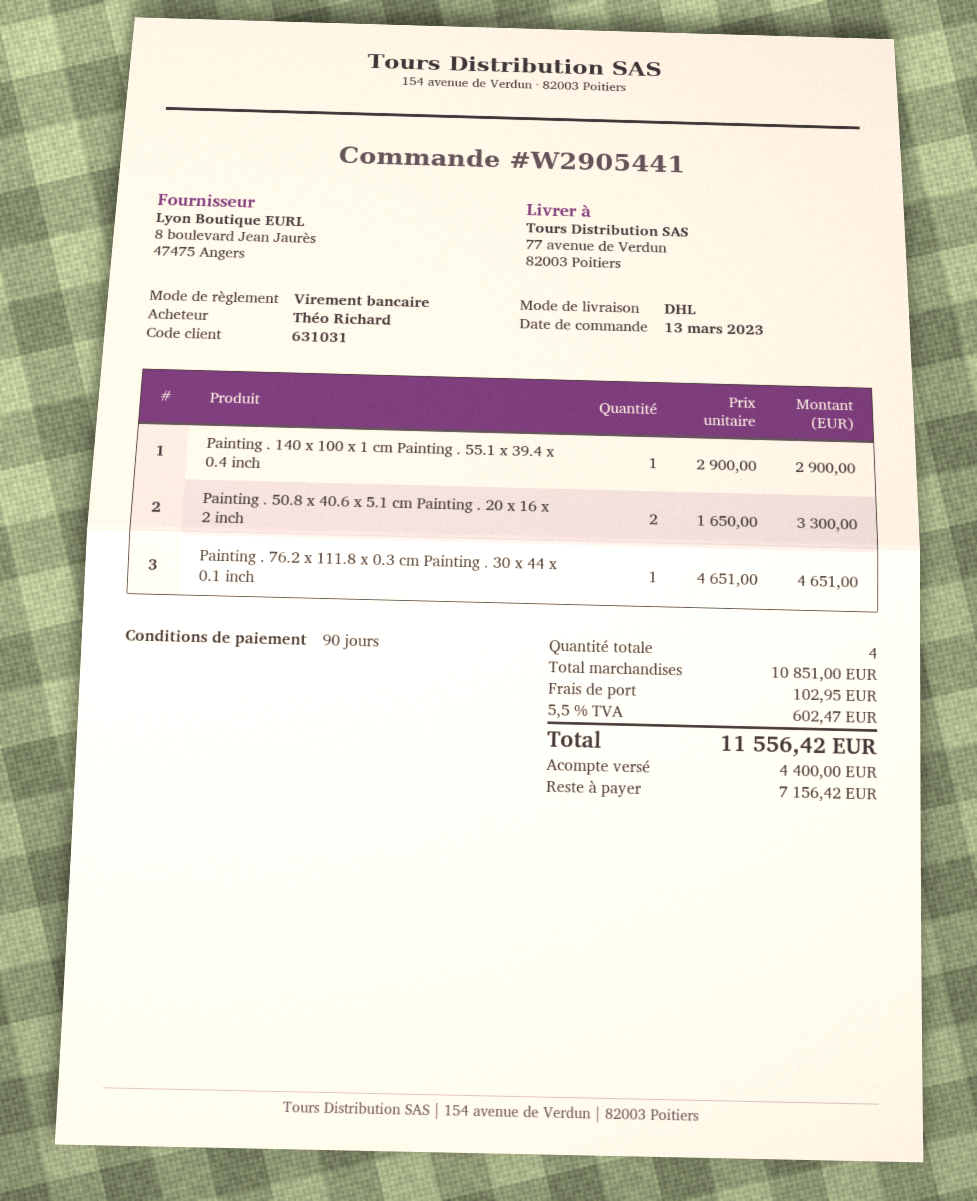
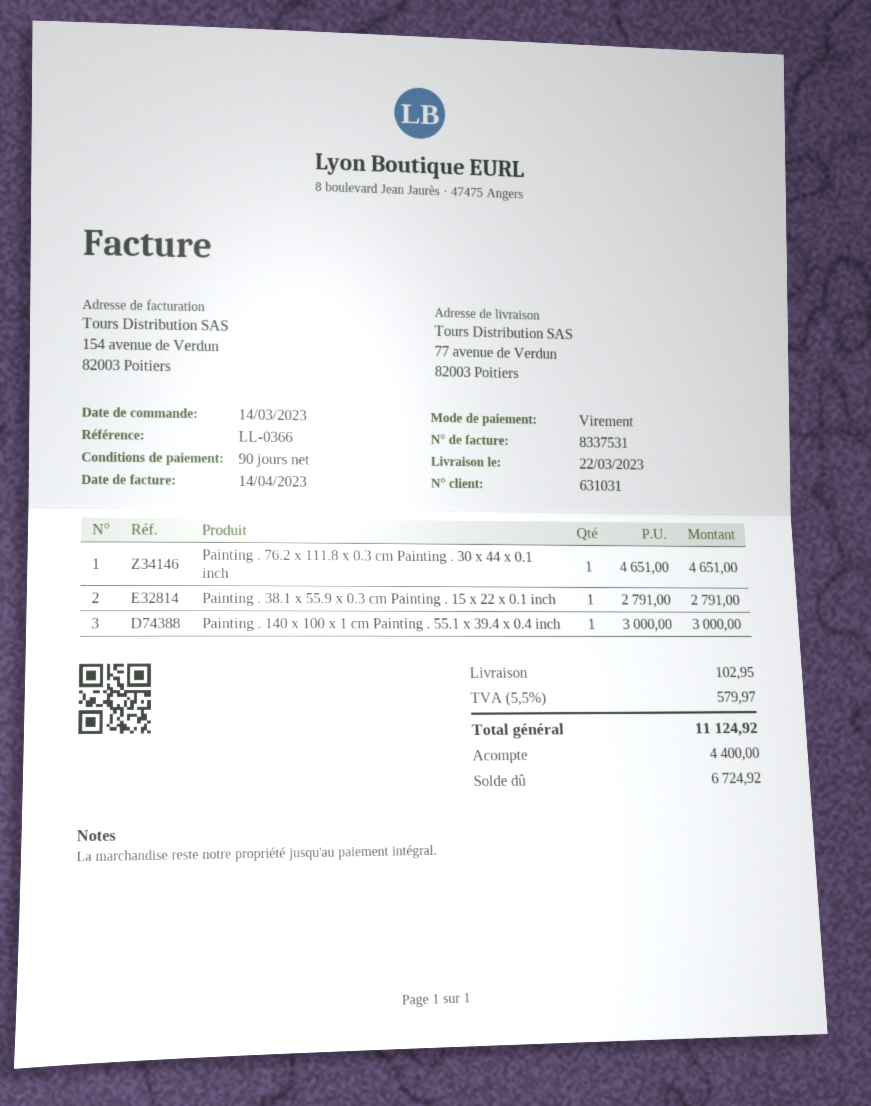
order date: 2023-03-13 -> 2023-03-14
Painting . 140 x 100 x 1 cm Painting . 55.1 x 39.4 x 0.4 inch: 1 x 2900.00 = 2900.00 -> 1 x 3000.00 = 3000.00
Painting . 50.8 x 40.6 x 5.1 cm Painting . 20 x 16 x 2 inch: 2 x 1650.00 = 3300.00 -> none
Painting . 38.1 x 55.9 x 0.3 cm Painting . 15 x 22 x 0.1 inch: none -> 1 x 2791.00 = 2791.00
tax: 5.5% = 602.47 -> 5.5% = 579.97
total: 11556.42 -> 11124.92
balance: 7156.42 -> 6724.92

